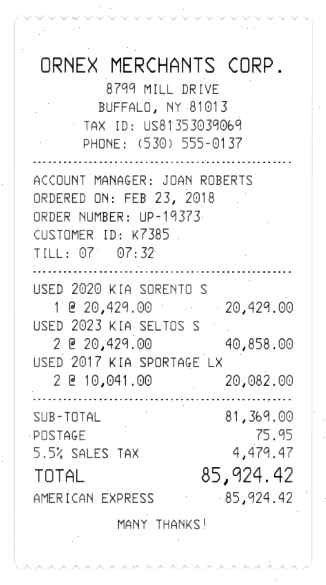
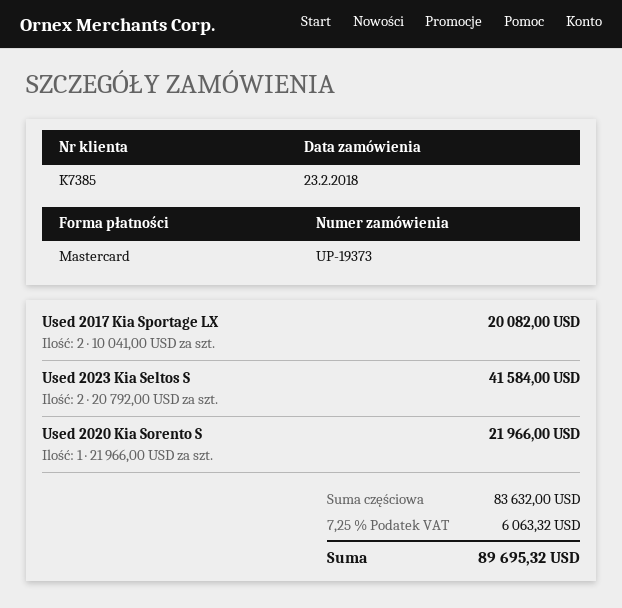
payment method: American Express -> Mastercard
USED 2020 KIA SORENTO S: 1 x 20429.00 = 20429.00 -> 1 x 21966.00 = 21966.00
USED 2023 KIA SELTOS S: 2 x 20429.00 = 40858.00 -> 2 x 20792.00 = 41584.00
subtotal: 81369.00 -> 83632.00
shipping: 75.95 -> none
tax: 5.5% = 4479.47 -> 7.25% = 6063.32
total: 85924.42 -> 89695.32

